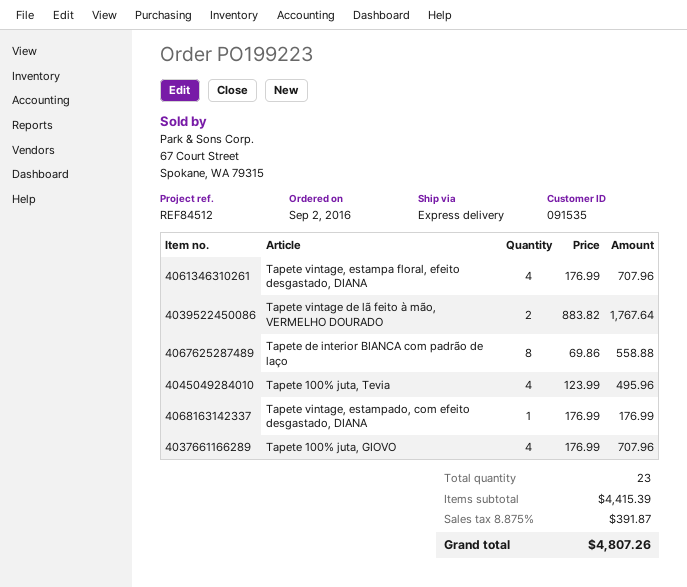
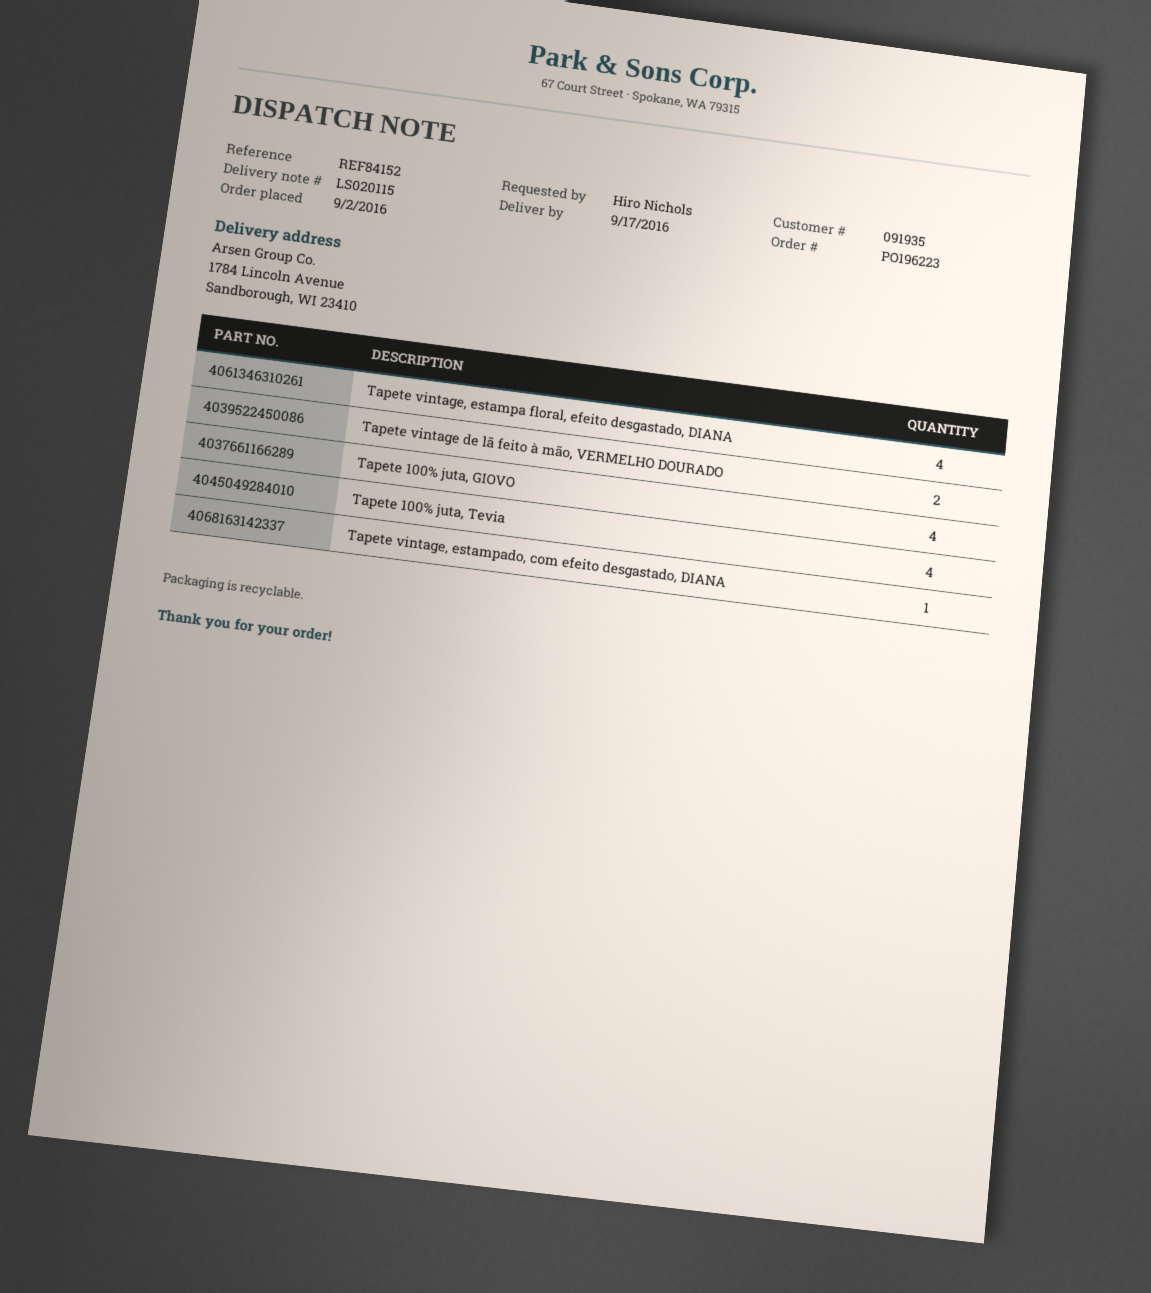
order number: PO199223 -> PO196223
customer number: 091535 -> 091935
reference: REF84512 -> REF84152
Tapete de interior BIANCA com padrão de laço: 8 -> none

